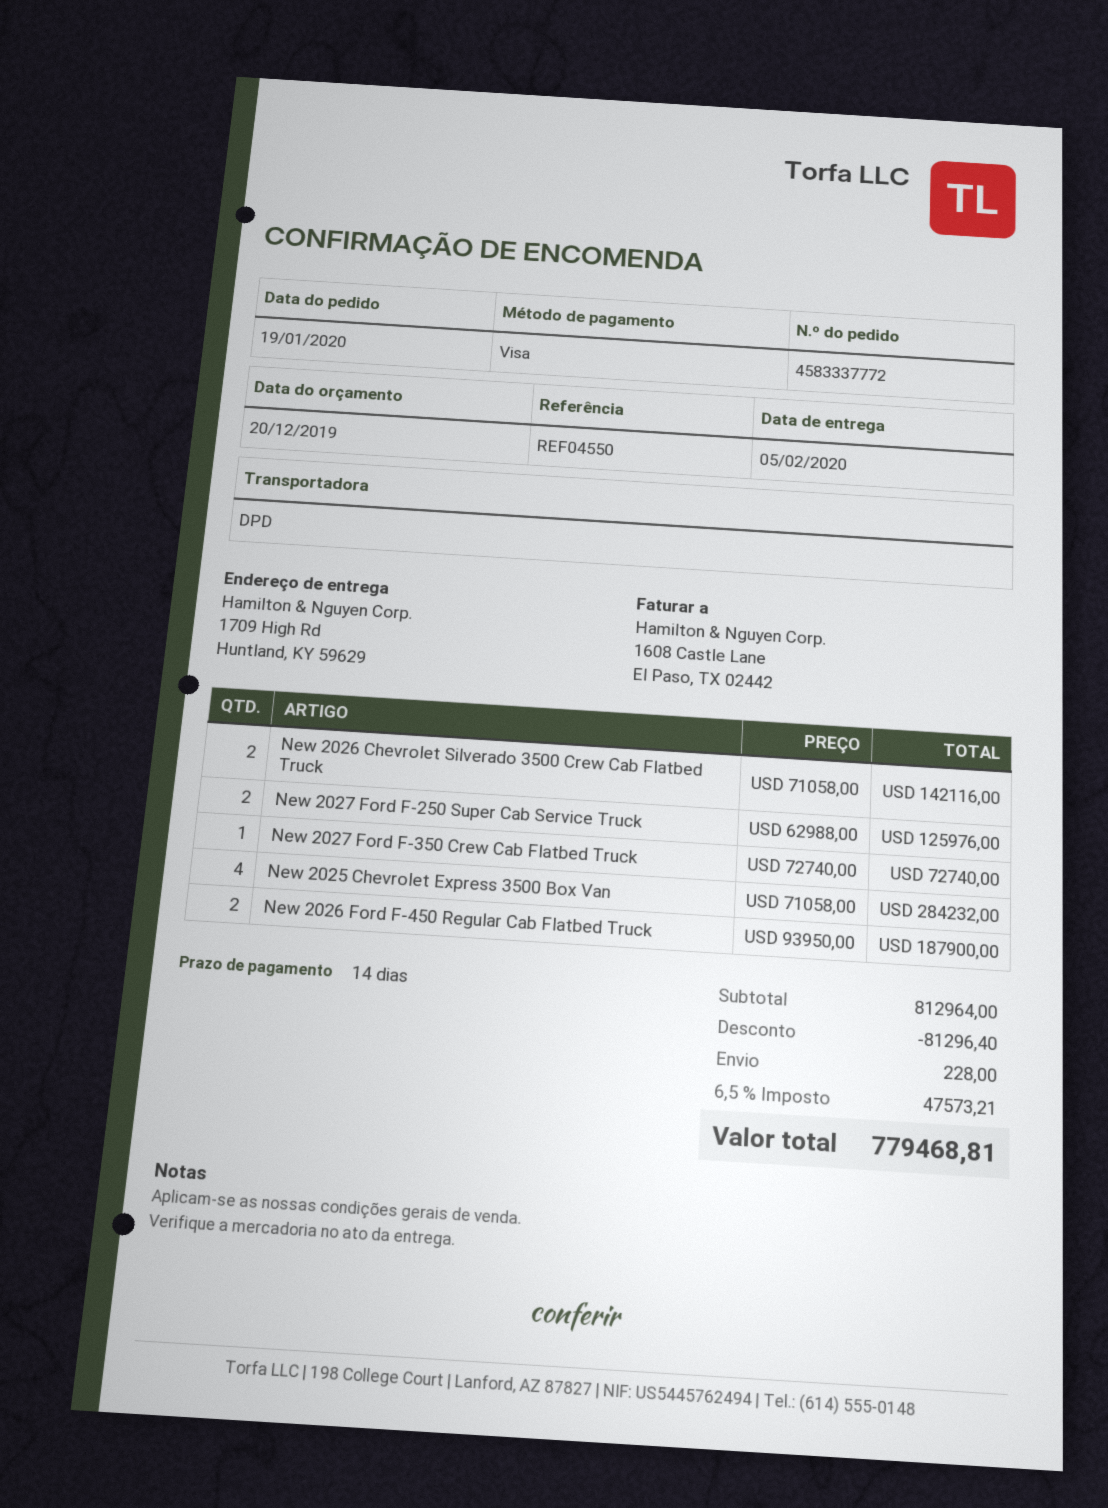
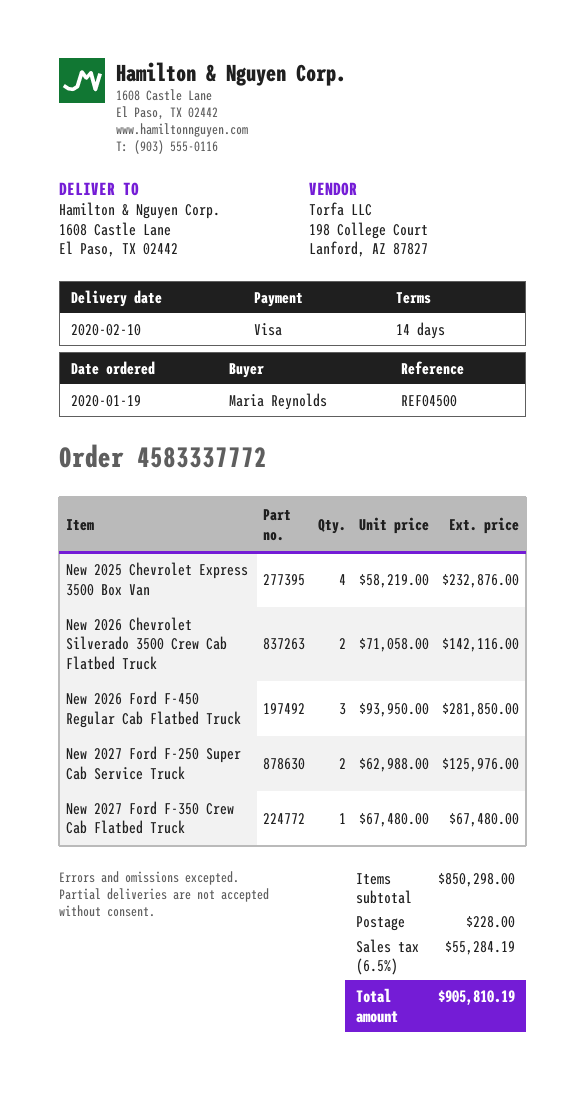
delivery date: 2020-02-05 -> 2020-02-10
reference: REF04550 -> REF04500
ship to: 1709 High Rd, Huntland, KY 59629 -> 1608 Castle Lane, El Paso, TX 02442
New 2027 Ford F-350 Crew Cab Flatbed Truck: 1 x 72740.00 = 72740.00 -> 1 x 67480.00 = 67480.00
New 2025 Chevrolet Express 3500 Box Van: 4 x 71058.00 = 284232.00 -> 4 x 58219.00 = 232876.00
New 2026 Ford F-450 Regular Cab Flatbed Truck: 2 x 93950.00 = 187900.00 -> 3 x 93950.00 = 281850.00
subtotal: 812964.00 -> 850298.00
discount: 81296.40 -> none
tax: 6.5% = 47573.21 -> 6.5% = 55284.19
total: 779468.81 -> 905810.19

